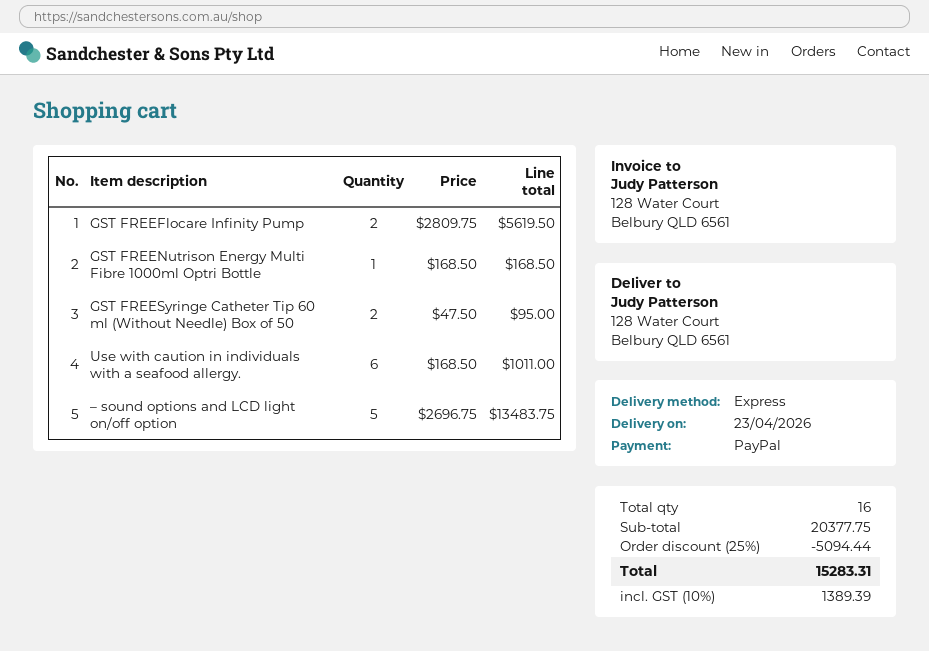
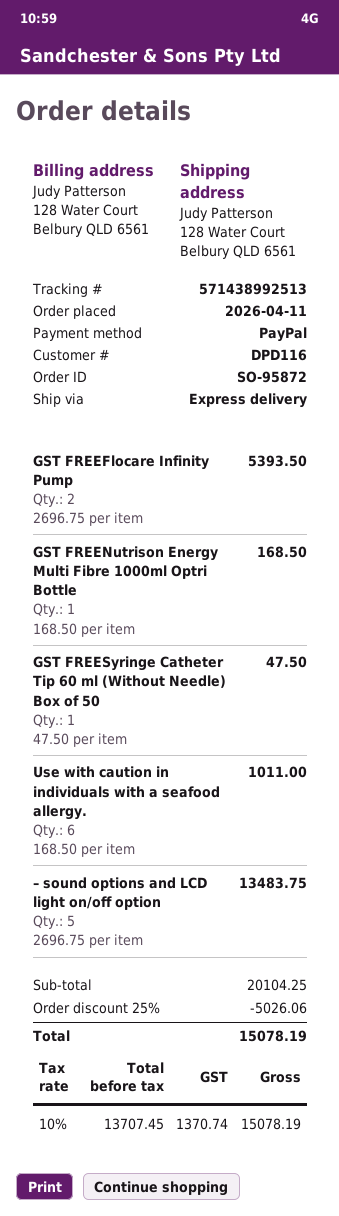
GST FREEFlocare Infinity Pump: 2 x 2809.75 = 5619.50 -> 2 x 2696.75 = 5393.50
GST FREESyringe Catheter Tip 60 ml (Without Needle) Box of 50: 2 x 47.50 = 95.00 -> 1 x 47.50 = 47.50
subtotal: 20377.75 -> 20104.25
discount: 25% = 5094.44 -> 25% = 5026.06
tax: 10% = 1389.39 -> 10% = 1370.74
total: 15283.31 -> 15078.19

